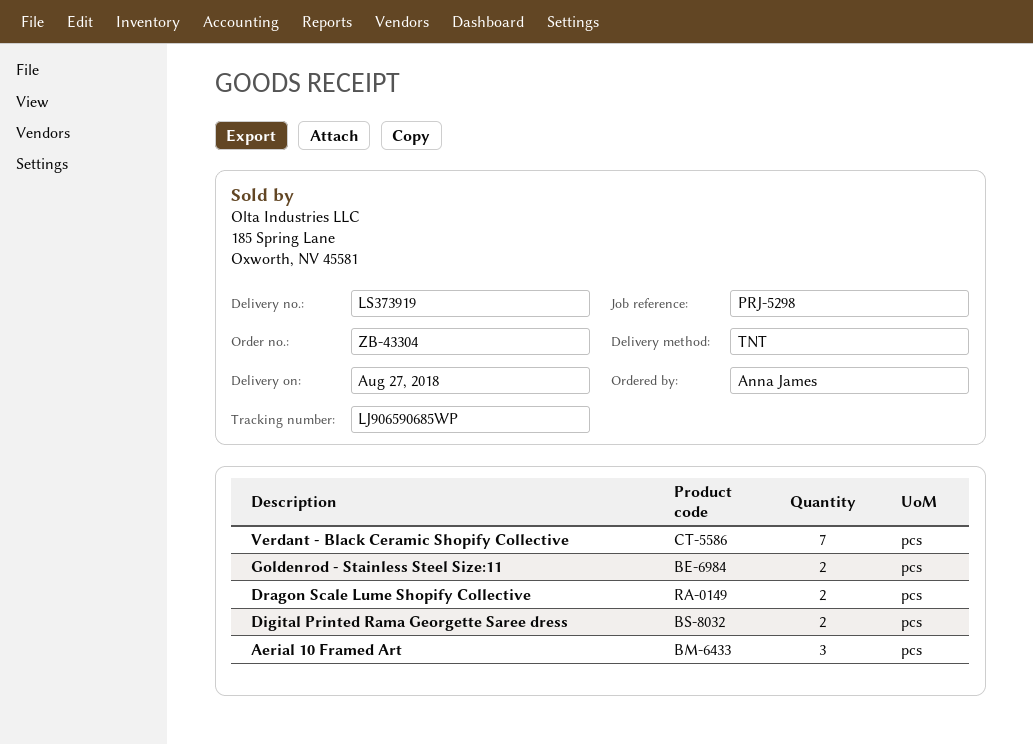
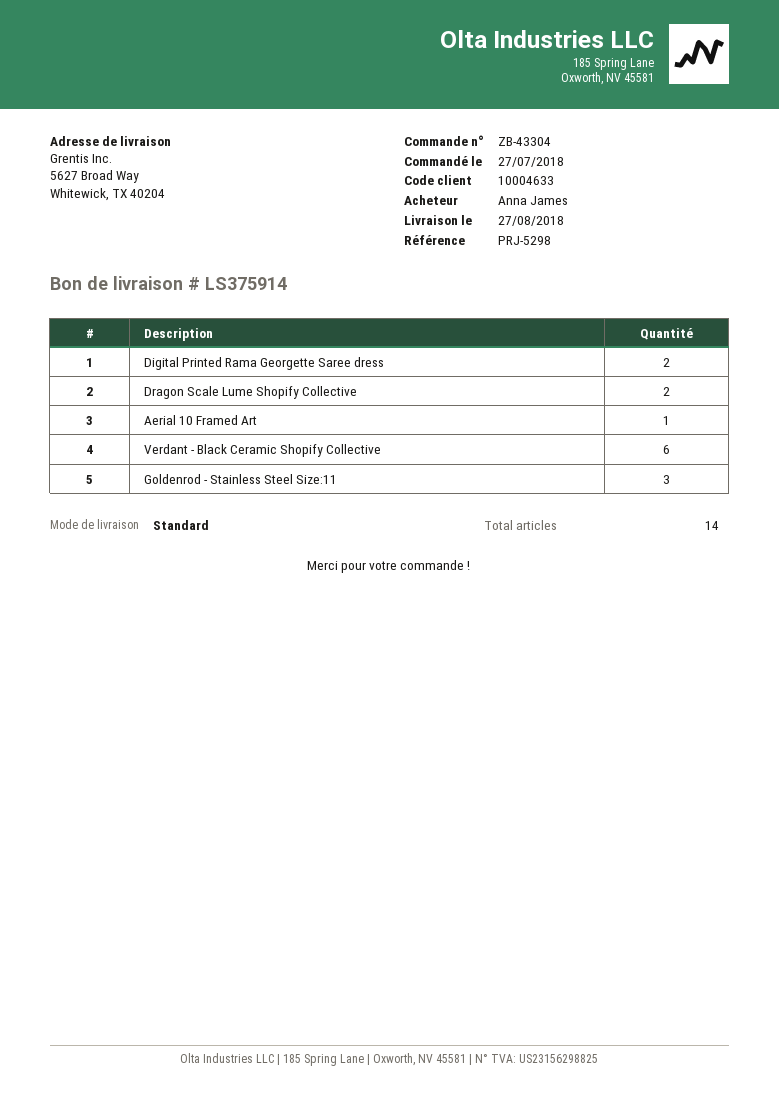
delivery note number: LS373919 -> LS375914
shipping method: TNT -> standard
Verdant - Black Ceramic Shopify Collective: 7 -> 6
Goldenrod - Stainless Steel Size:11: 2 -> 3
Aerial 10 Framed Art: 3 -> 1

